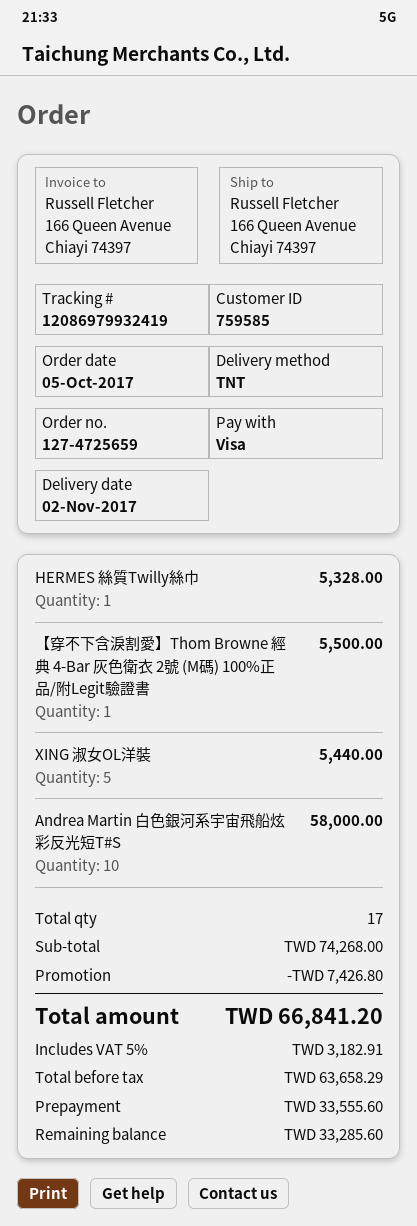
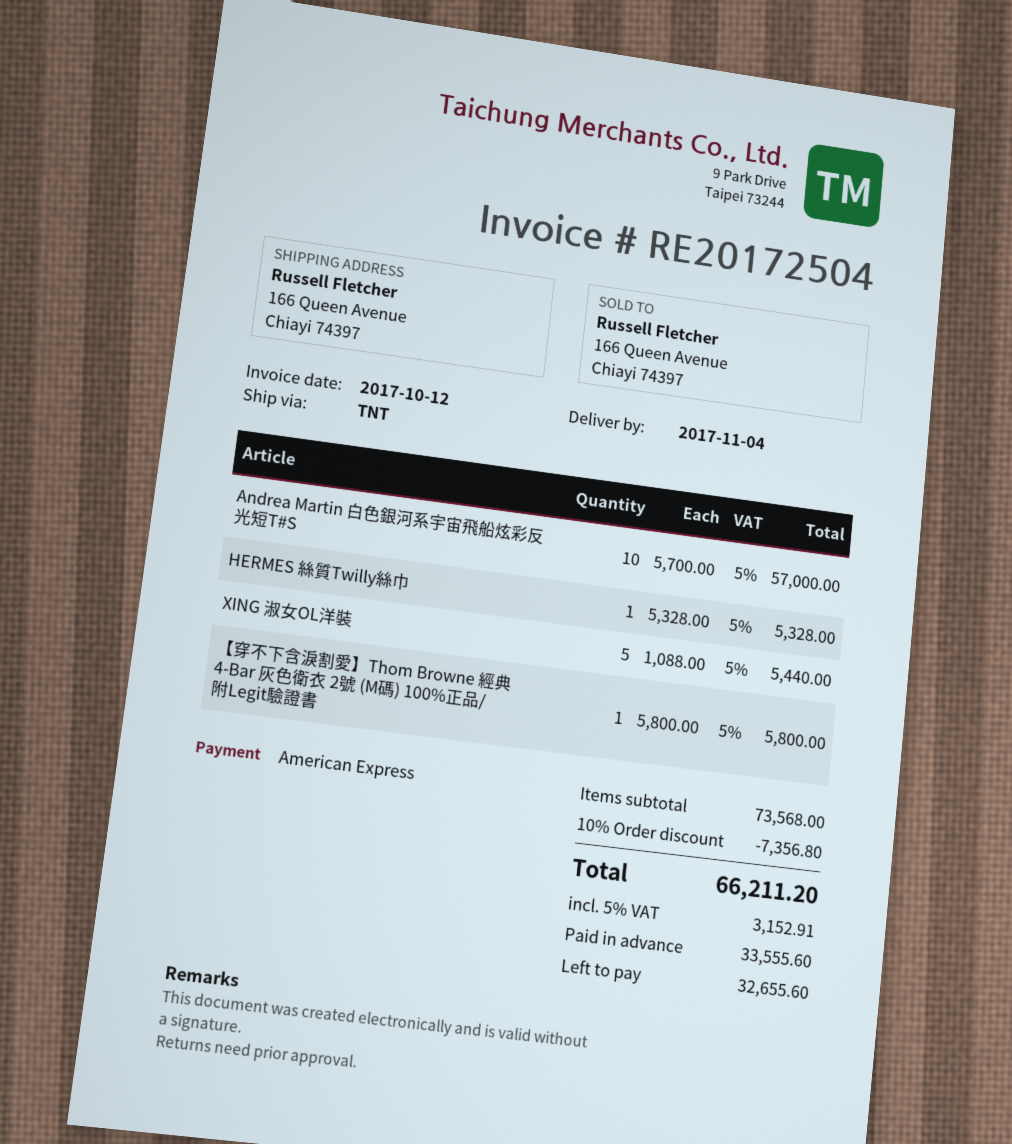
delivery date: 2017-11-02 -> 2017-11-04
payment method: Visa -> American Express
【穿不下含淚割愛】Thom Browne 經典 4-Bar 灰色衛衣 2號 (M碼) 100%正品/附Legit驗證書: 1 for 5500.00 -> 1 for 5800.00
Andrea Martin 白色銀河系宇宙飛船炫彩反光短T#S: 10 for 58000.00 -> 10 for 57000.00
subtotal: 74268.00 -> 73568.00
discount: 7426.80 -> 7356.80
tax: 5% = 3182.91 -> 5% = 3152.91
total: 66841.20 -> 66211.20
balance: 33285.60 -> 32655.60

